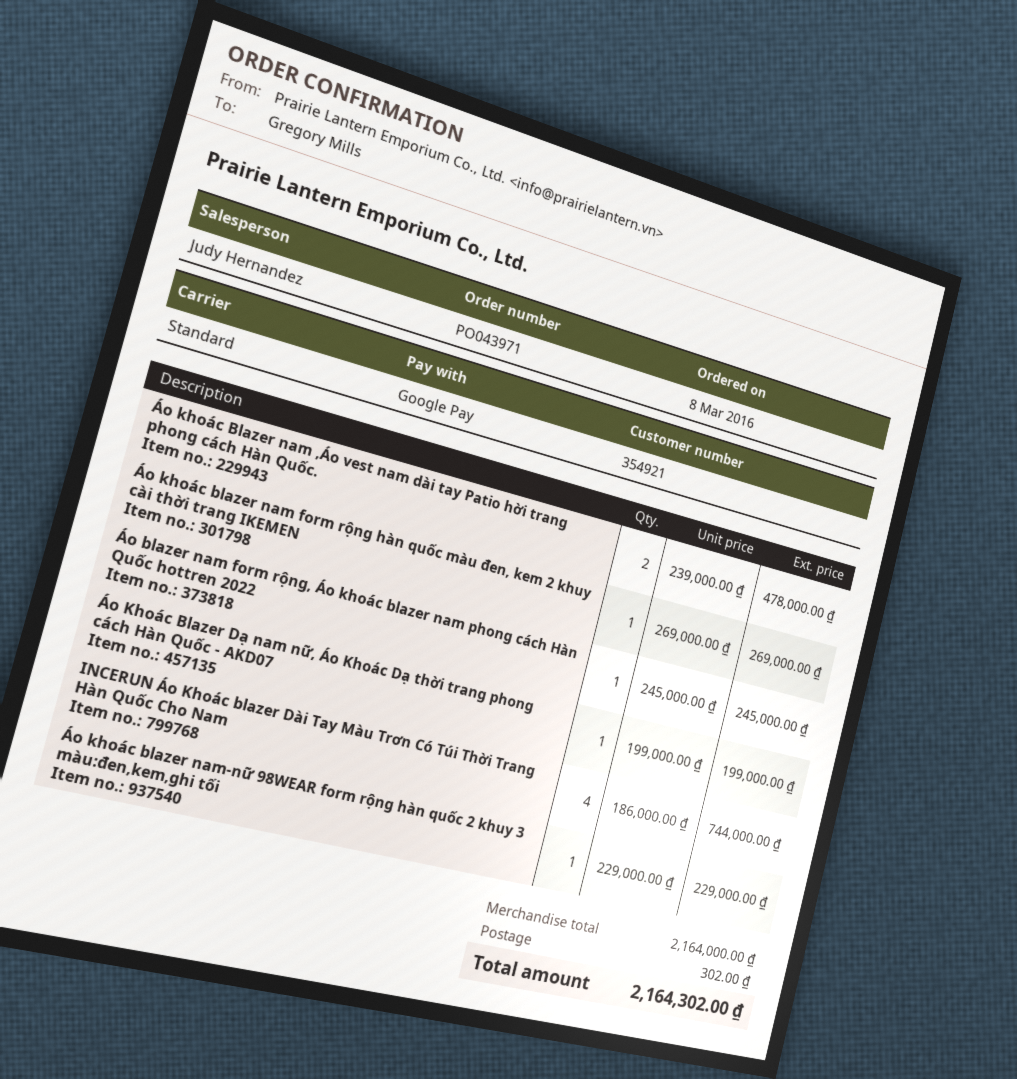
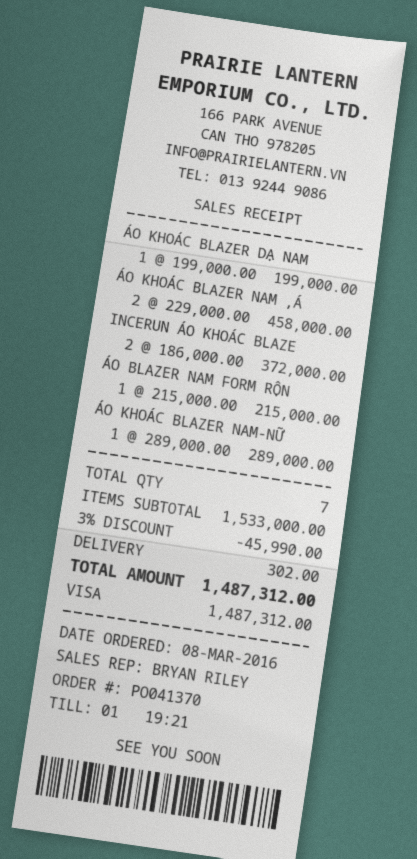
order number: PO043971 -> PO041370
sales rep: Judy Hernandez -> BRYAN RILEY
payment method: Google Pay -> Visa
Áo khoác Blazer nam ,Áo vest nam dài tay Patio hời trang phong cách Hàn Quốc.: 2 x 239000.00 = 478000.00 -> 2 x 229000.00 = 458000.00
Áo khoác blazer nam form rộng hàn quốc màu đen, kem 2 khuy cài thời trang IKEMEN: 1 x 269000.00 = 269000.00 -> none
Áo blazer nam form rộng, Áo khoác blazer nam phong cách Hàn Quốc hottren 2022: 1 x 245000.00 = 245000.00 -> 1 x 215000.00 = 215000.00
INCERUN Áo Khoác blazer Dài Tay Màu Trơn Có Túi Thời Trang Hàn Quốc Cho Nam: 4 x 186000.00 = 744000.00 -> 2 x 186000.00 = 372000.00
Áo khoác blazer nam-nữ 98WEAR form rộng hàn quốc 2 khuy 3 màu:đen,kem,ghi tối: 1 x 229000.00 = 229000.00 -> 1 x 289000.00 = 289000.00
subtotal: 2164000.00 -> 1533000.00
discount: none -> 3% = 45990.00
total: 2164302.00 -> 1487312.00

